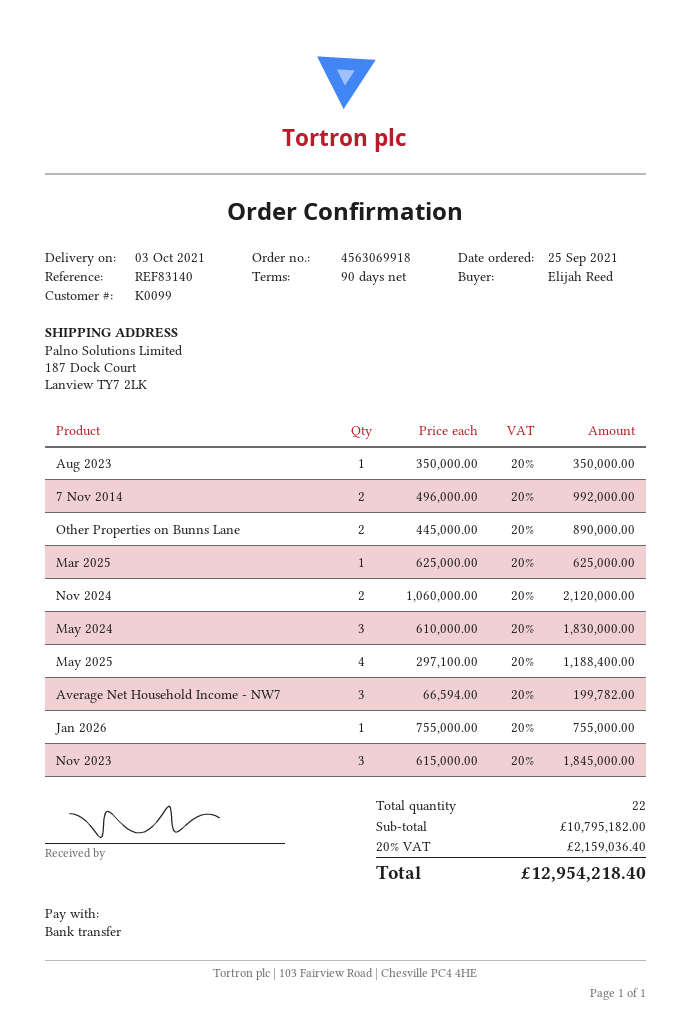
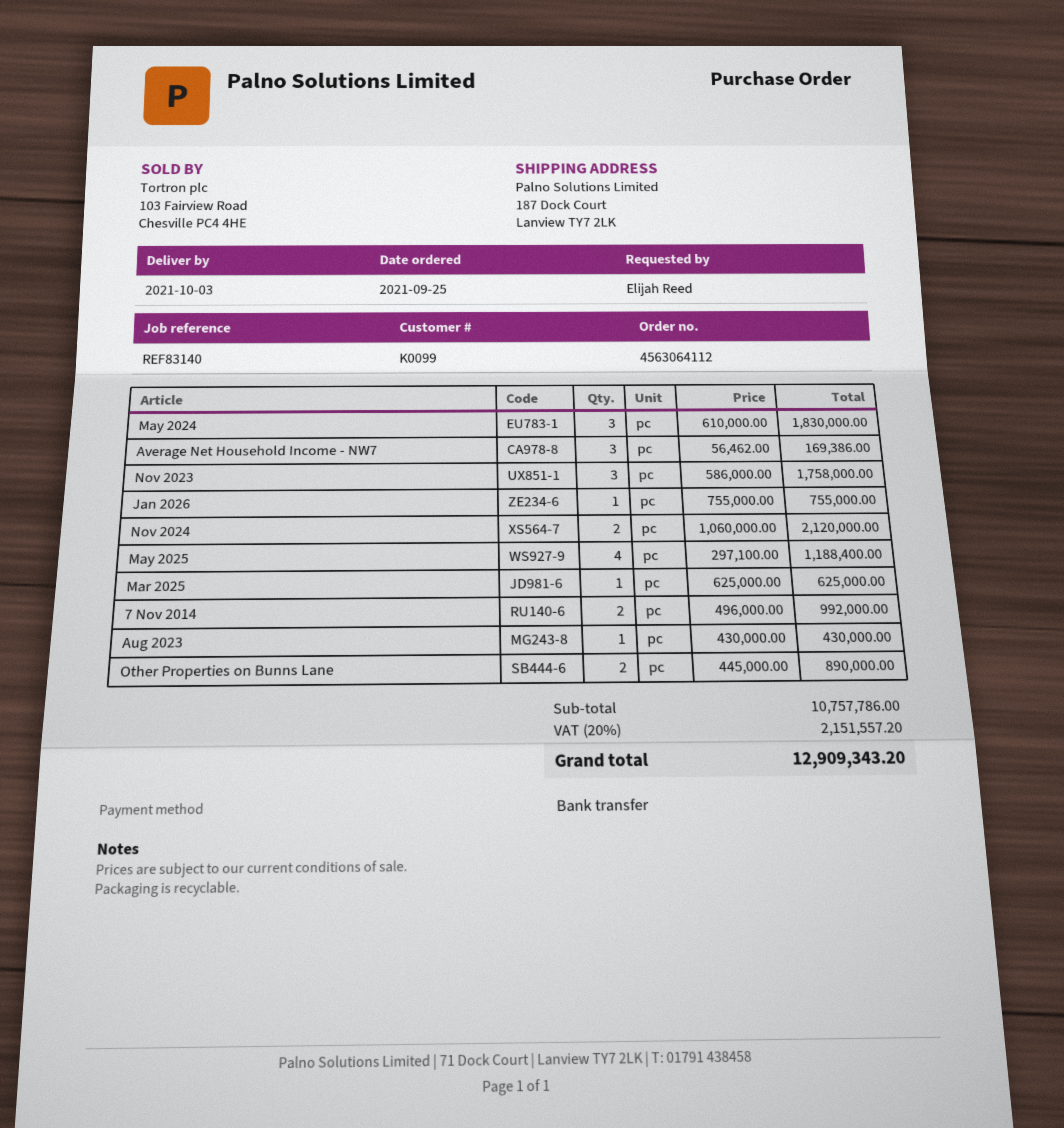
order number: 4563069918 -> 4563064112
Aug 2023: 1 x 350000.00 = 350000.00 -> 1 x 430000.00 = 430000.00
Average Net Household Income - NW7: 3 x 66594.00 = 199782.00 -> 3 x 56462.00 = 169386.00
Nov 2023: 3 x 615000.00 = 1845000.00 -> 3 x 586000.00 = 1758000.00
subtotal: 10795182.00 -> 10757786.00
tax: 20% = 2159036.40 -> 20% = 2151557.20
total: 12954218.40 -> 12909343.20

